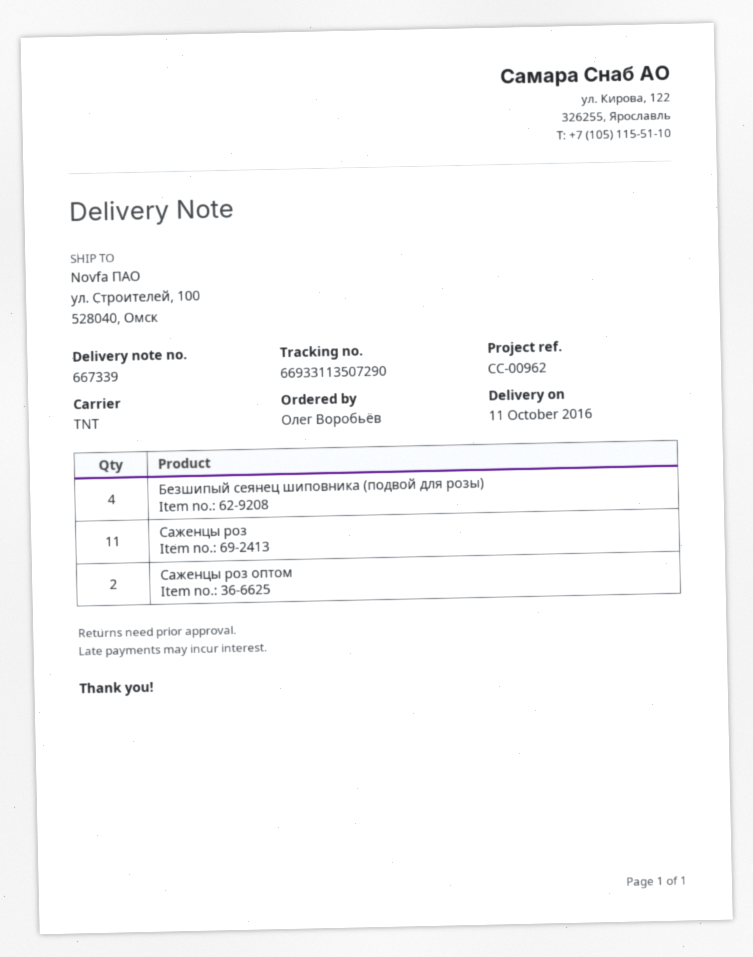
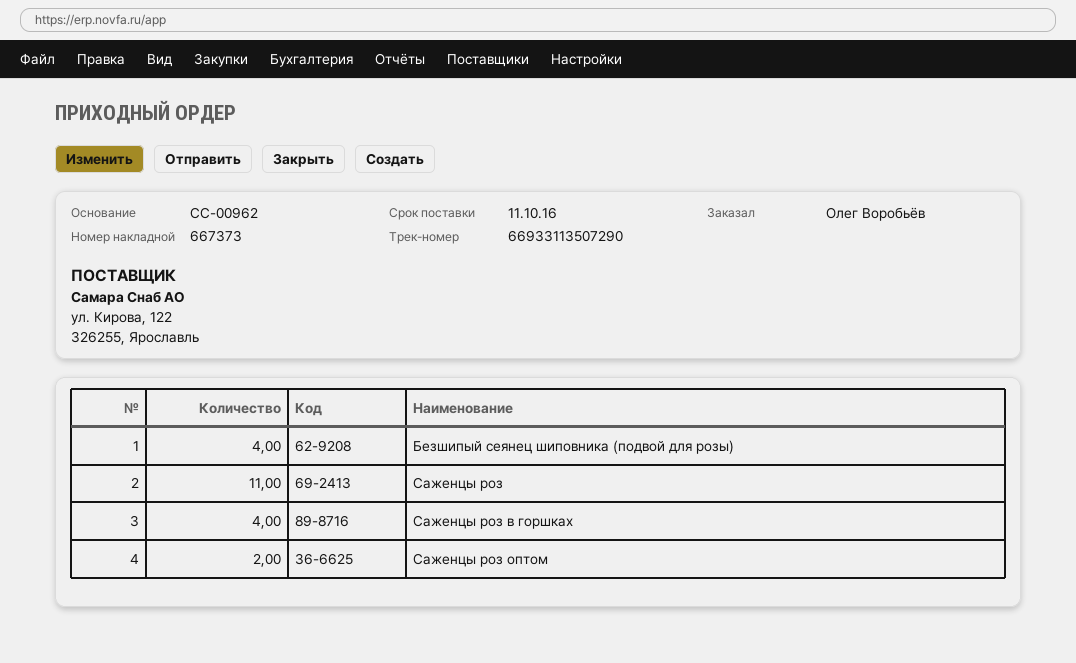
delivery note number: 667339 -> 667373
Саженцы роз в горшках: none -> 4

